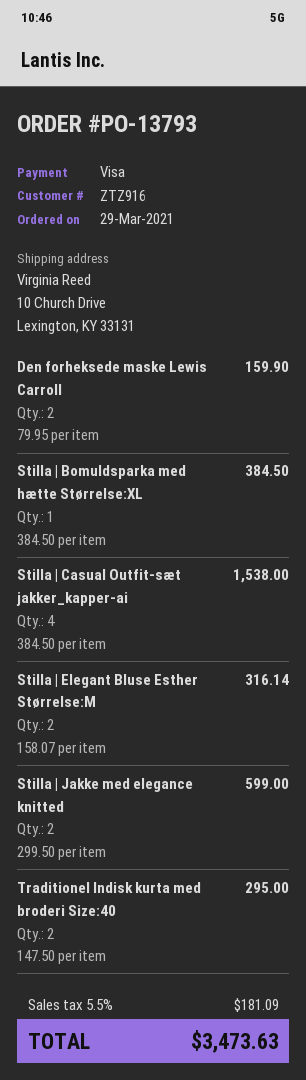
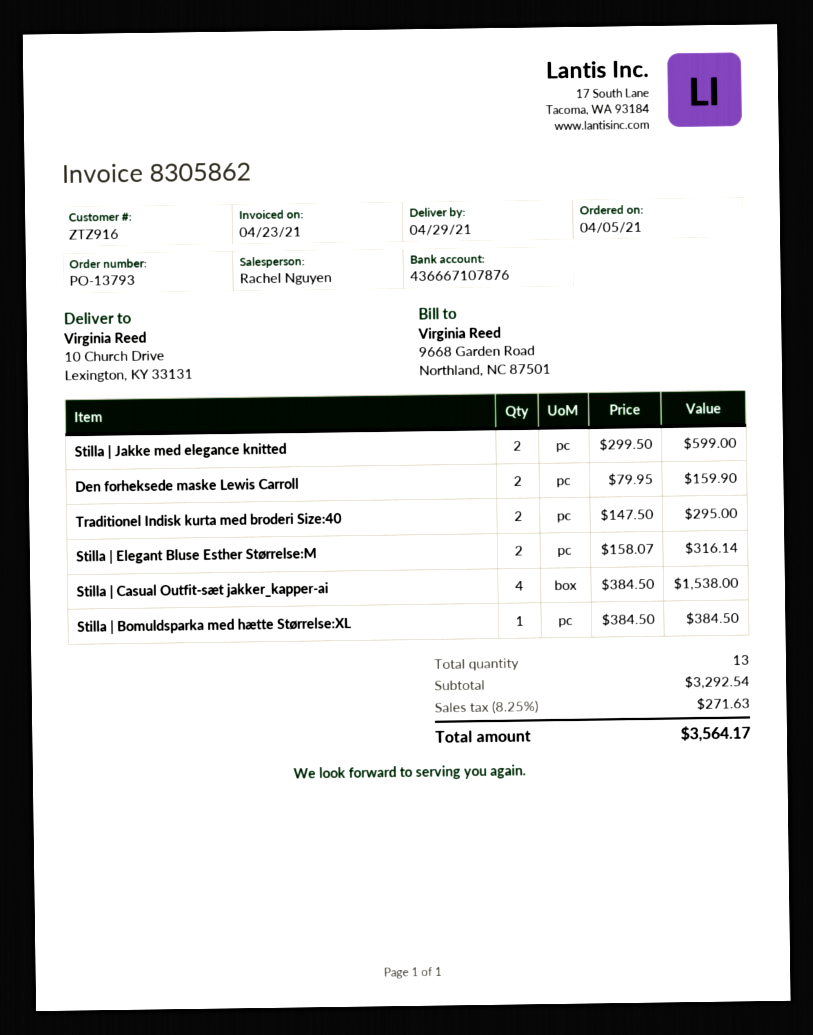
order date: 2021-03-29 -> 2021-04-05
tax: 5.5% = 181.09 -> 8.25% = 271.63
total: 3473.63 -> 3564.17

